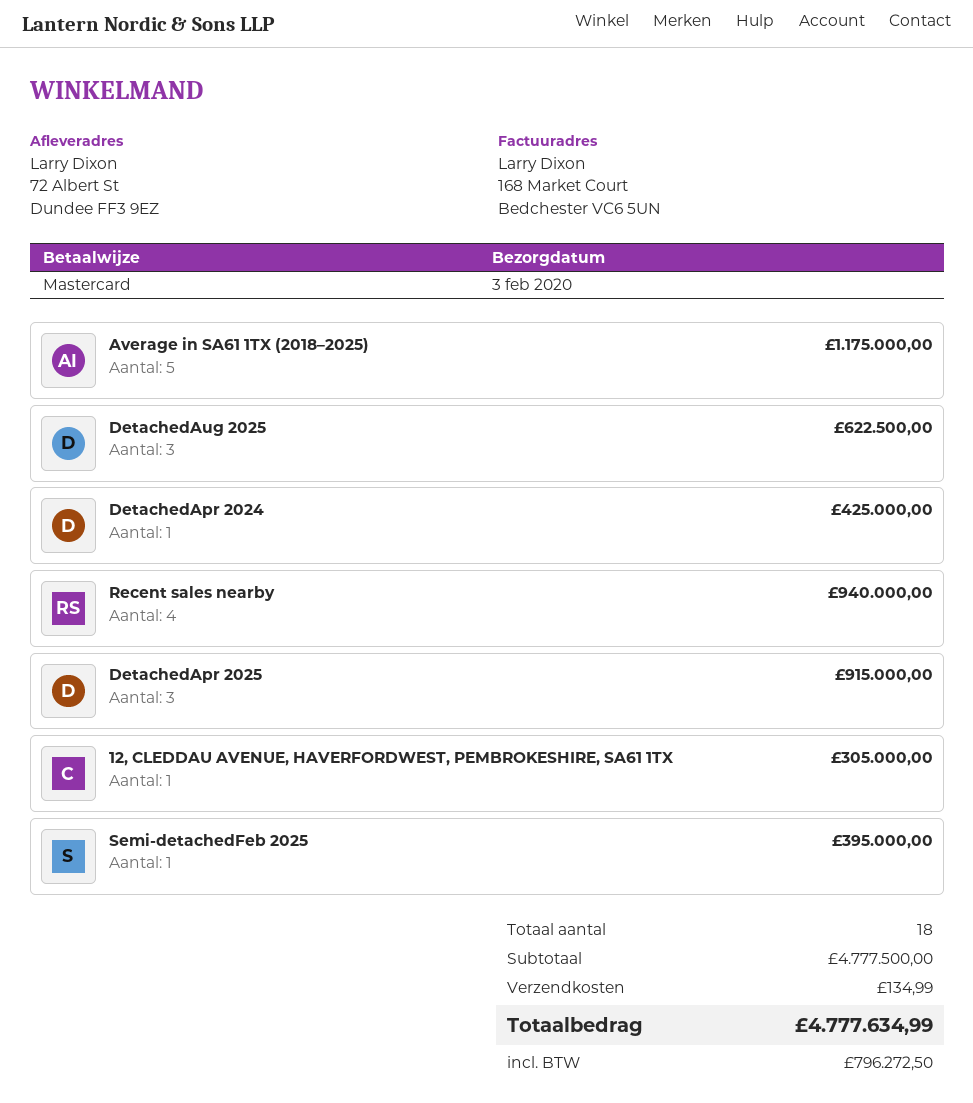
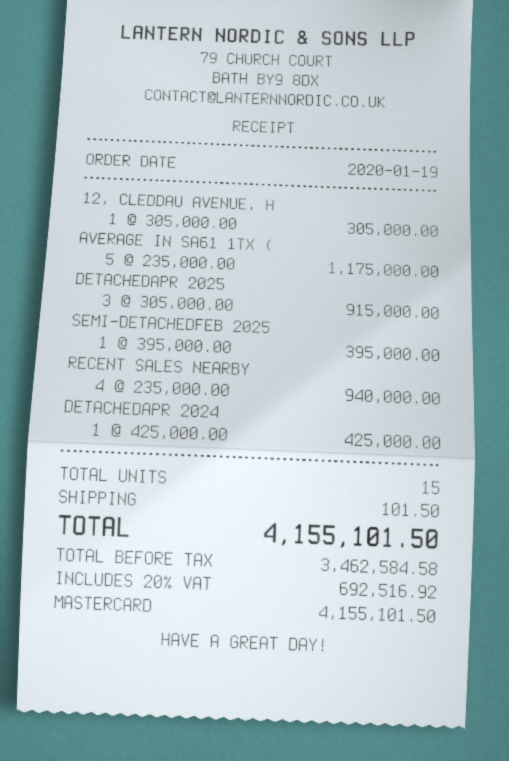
DetachedAug 2025: 3 for 622500.00 -> none
total quantity: 18 -> 15
shipping: 134.99 -> 101.50
tax: 796272.50 -> 692516.92
total: 4777634.99 -> 4155101.50

